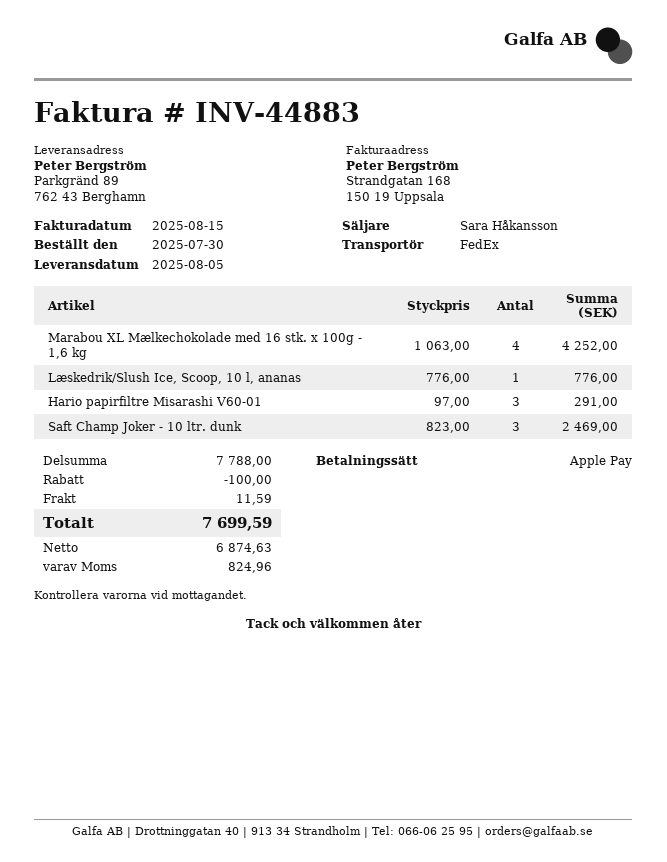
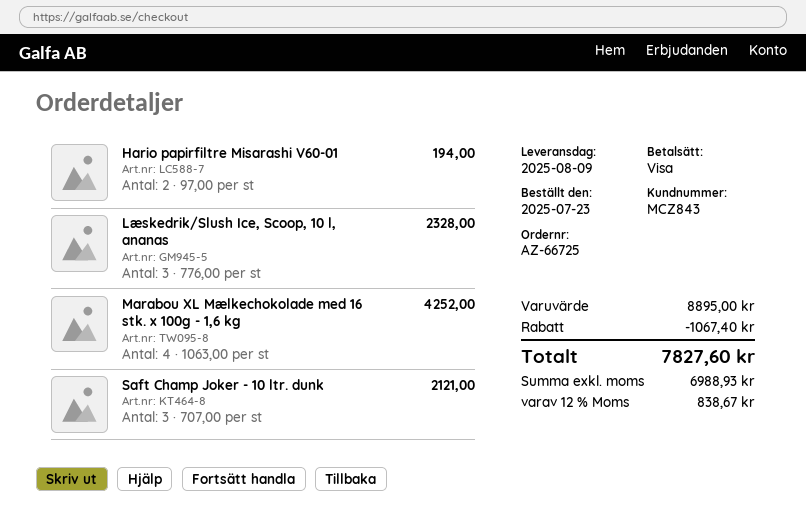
order date: 2025-07-30 -> 2025-07-23
delivery date: 2025-08-05 -> 2025-08-09
payment method: Apple Pay -> Visa
Læskedrik/Slush Ice, Scoop, 10 l, ananas: 1 x 776.00 = 776.00 -> 3 x 776.00 = 2328.00
Hario papirfiltre Misarashi V60-01: 3 x 97.00 = 291.00 -> 2 x 97.00 = 194.00
Saft Champ Joker - 10 ltr. dunk: 3 x 823.00 = 2469.00 -> 3 x 707.00 = 2121.00
subtotal: 7788.00 -> 8895.00
discount: 100.00 -> 1067.40
shipping: 11.59 -> none
net: 6874.63 -> 6988.93
tax: 824.96 -> 838.67
total: 7699.59 -> 7827.60

